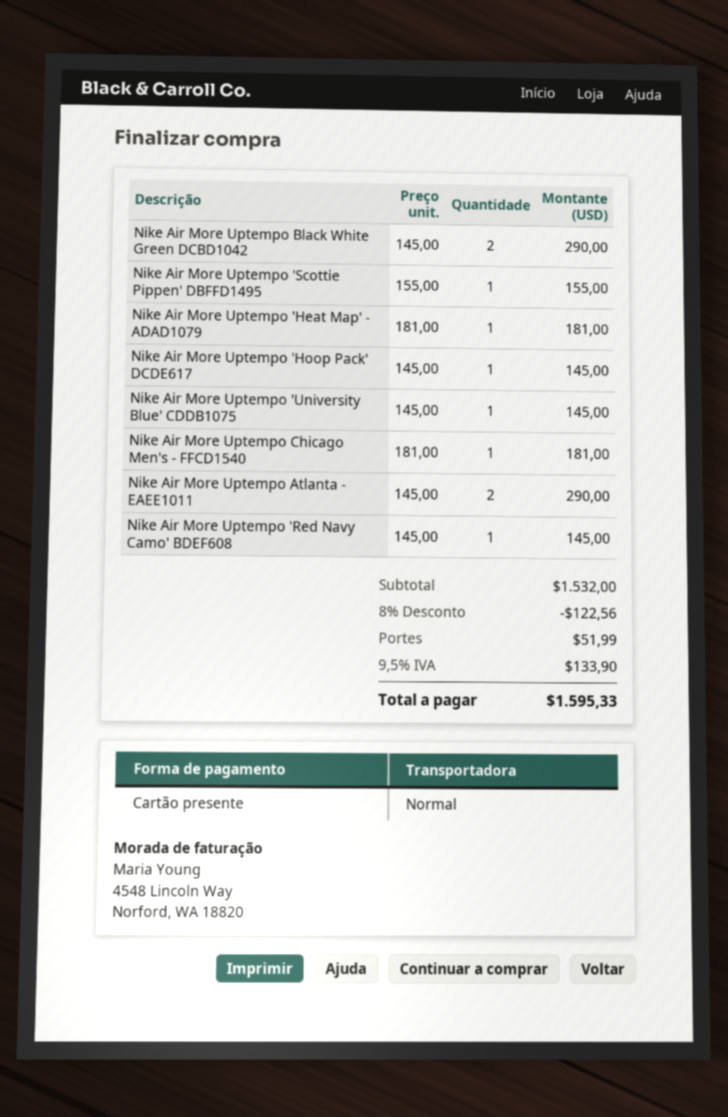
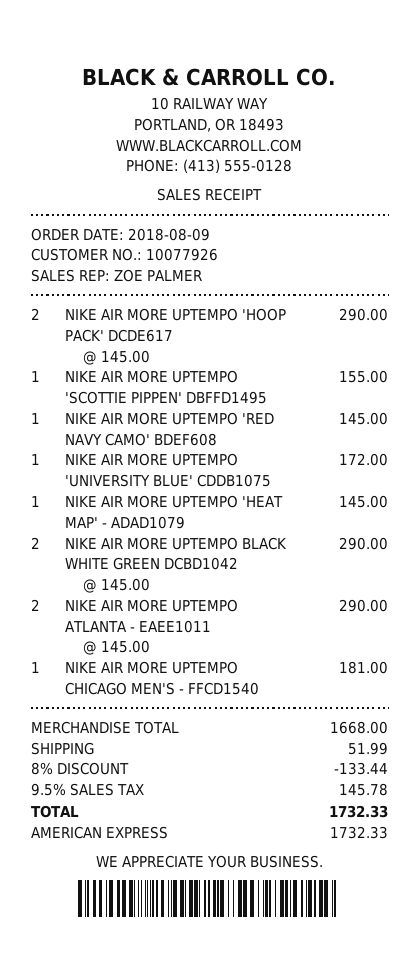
payment method: gift card -> American Express
Nike Air More Uptempo 'Heat Map' - ADAD1079: 1 x 181.00 = 181.00 -> 1 x 145.00 = 145.00
Nike Air More Uptempo 'Hoop Pack' DCDE617: 1 x 145.00 = 145.00 -> 2 x 145.00 = 290.00
Nike Air More Uptempo 'University Blue' CDDB1075: 1 x 145.00 = 145.00 -> 1 x 172.00 = 172.00
subtotal: 1532.00 -> 1668.00
discount: 8% = 122.56 -> 8% = 133.44
tax: 9.5% = 133.90 -> 9.5% = 145.78
total: 1595.33 -> 1732.33

